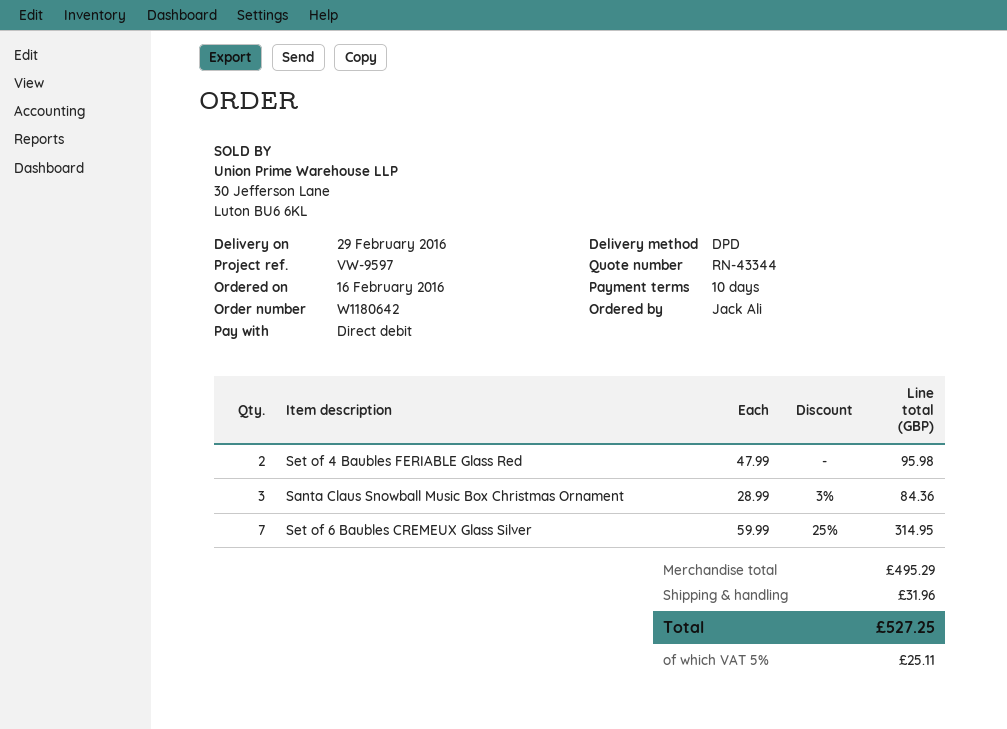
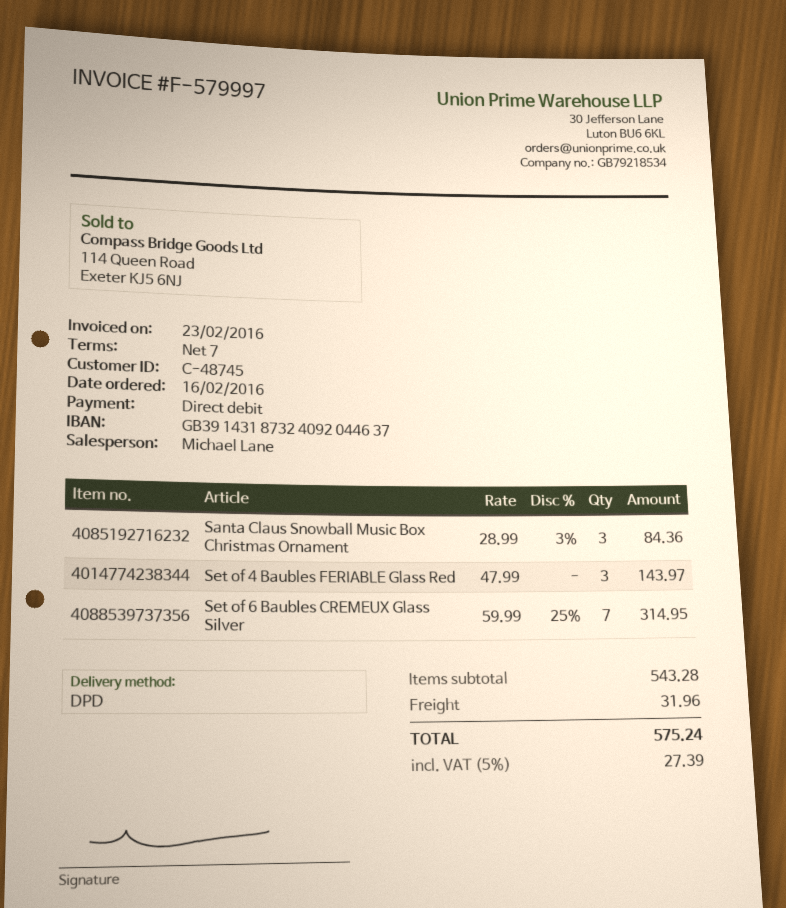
payment terms: 10 days -> 7 days
Set of 4 Baubles FERIABLE Glass Red: 2 x 47.99 = 95.98 -> 3 x 47.99 = 143.97
subtotal: 495.29 -> 543.28
tax: 5% = 25.11 -> 5% = 27.39
total: 527.25 -> 575.24

